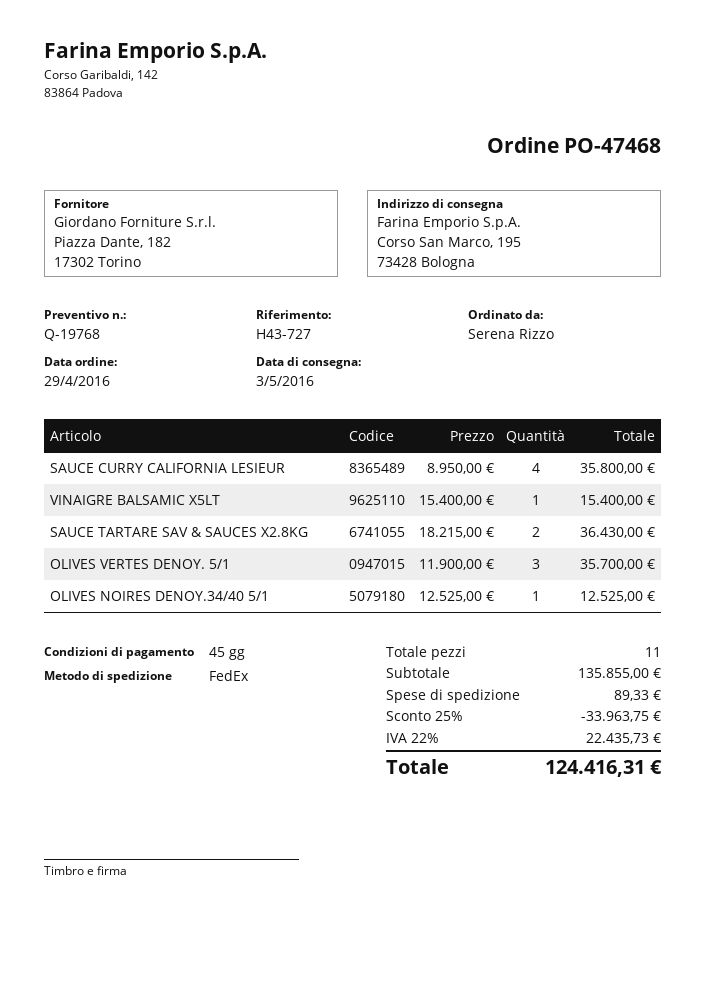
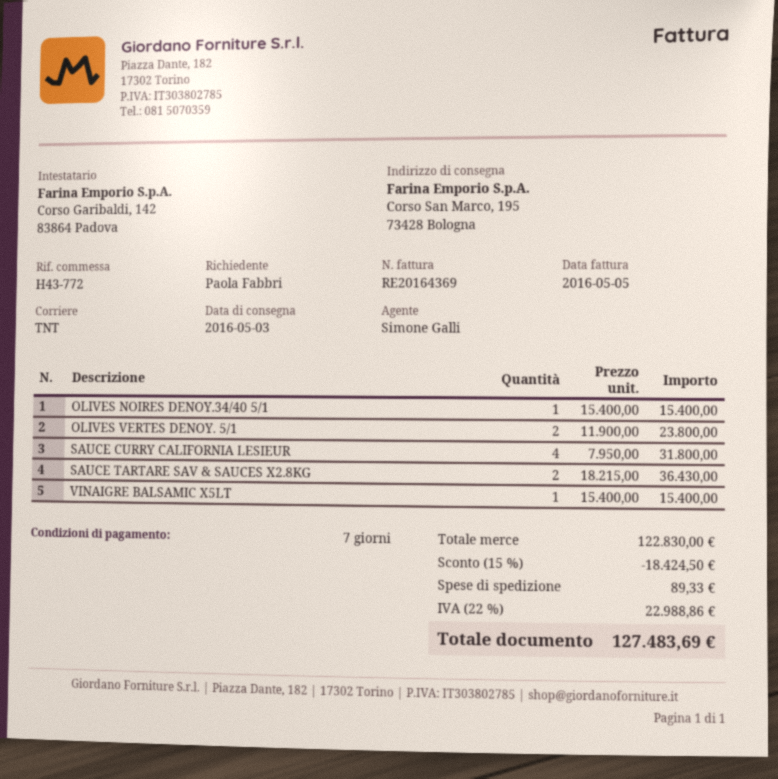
payment terms: 45 days -> 7 days
reference: H43-727 -> H43-772
ordered by: Serena Rizzo -> Paola Fabbri
shipping method: FedEx -> TNT
SAUCE CURRY CALIFORNIA LESIEUR: 4 x 8950.00 = 35800.00 -> 4 x 7950.00 = 31800.00
OLIVES VERTES DENOY. 5/1: 3 x 11900.00 = 35700.00 -> 2 x 11900.00 = 23800.00
OLIVES NOIRES DENOY.34/40 5/1: 1 x 12525.00 = 12525.00 -> 1 x 15400.00 = 15400.00
subtotal: 135855.00 -> 122830.00
discount: 25% = 33963.75 -> 15% = 18424.50
tax: 22% = 22435.73 -> 22% = 22988.86
total: 124416.31 -> 127483.69

